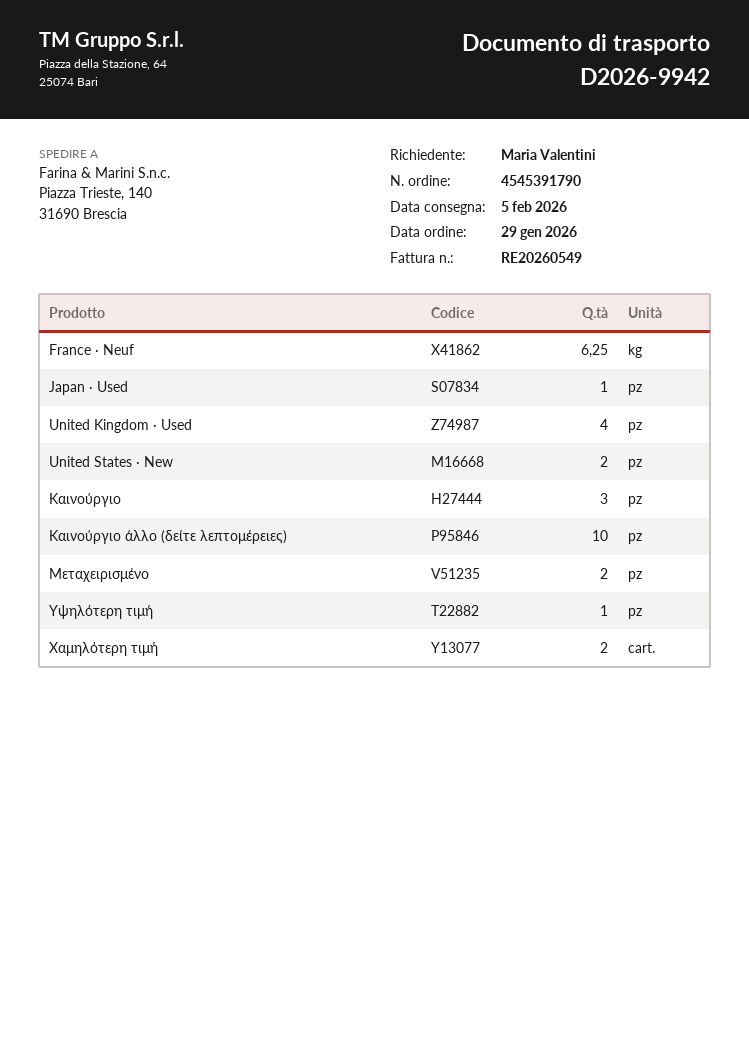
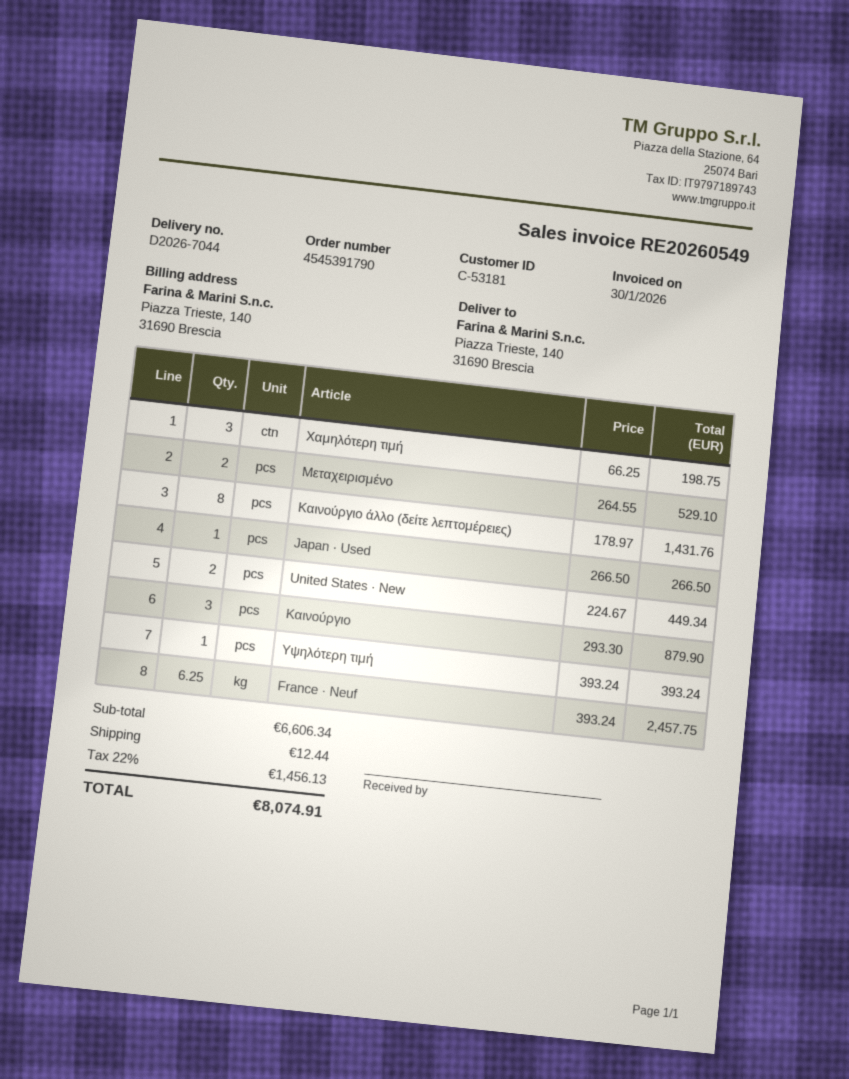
delivery note number: D2026-9942 -> D2026-7044
United Kingdom · Used: 4 -> none
Καινούργιο άλλο (δείτε λεπτομέρειες): 10 -> 8
Χαμηλότερη τιμή: 2 -> 3

